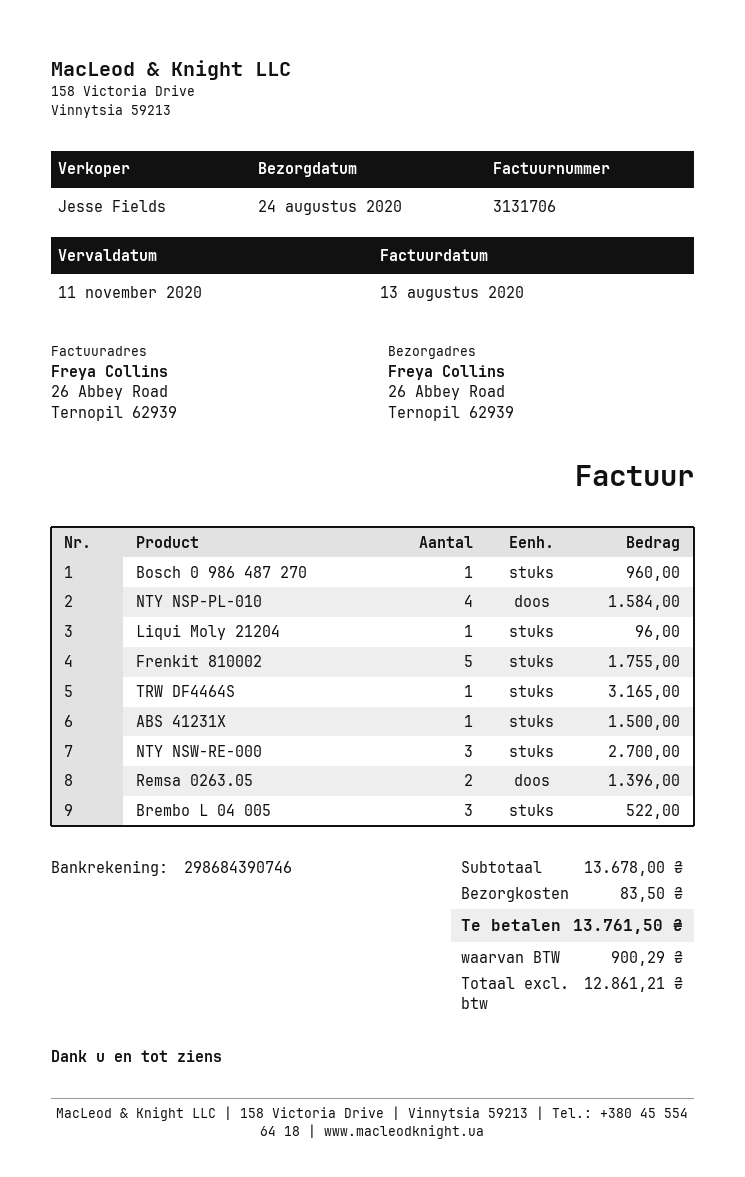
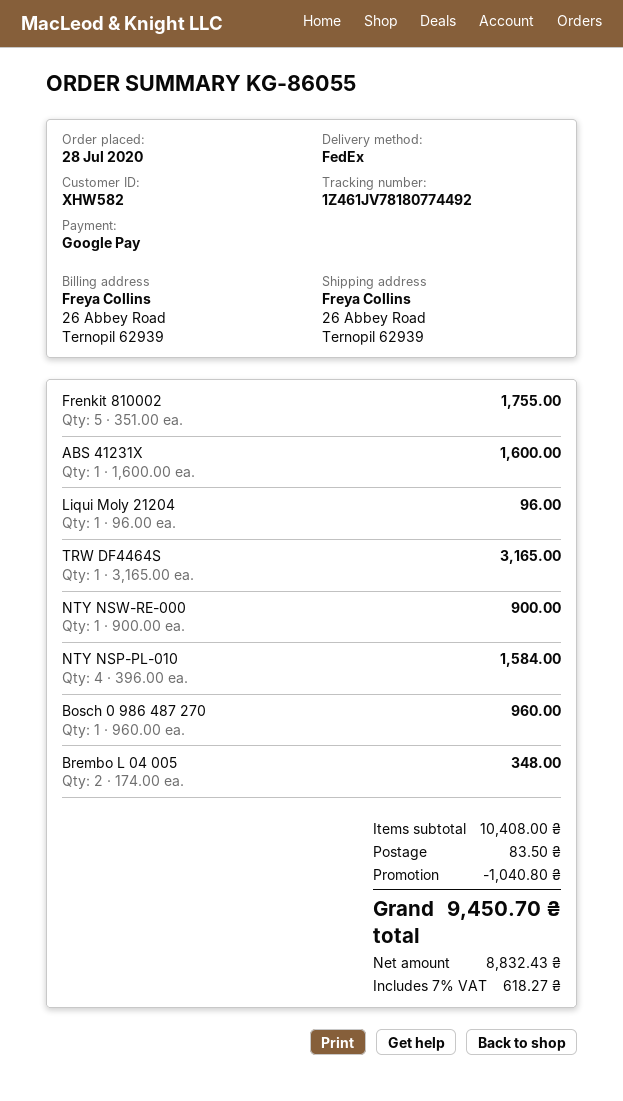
ABS 41231X: 1 for 1500.00 -> 1 for 1600.00
NTY NSW-RE-000: 3 for 2700.00 -> 1 for 900.00
Remsa 0263.05: 2 for 1396.00 -> none
Brembo L 04 005: 3 for 522.00 -> 2 for 348.00
subtotal: 13678.00 -> 10408.00
discount: none -> 1040.80
net: 12861.21 -> 8832.43
tax: 900.29 -> 618.27
total: 13761.50 -> 9450.70

